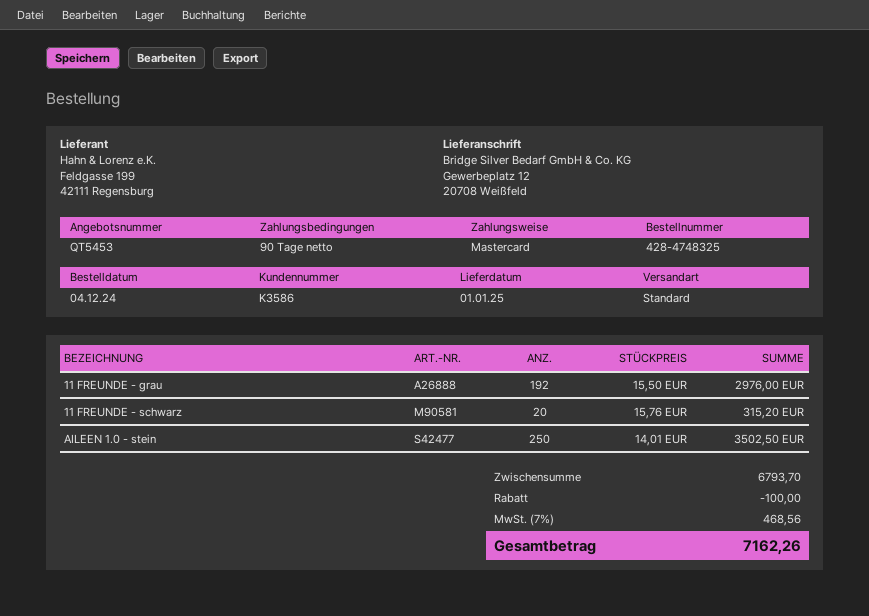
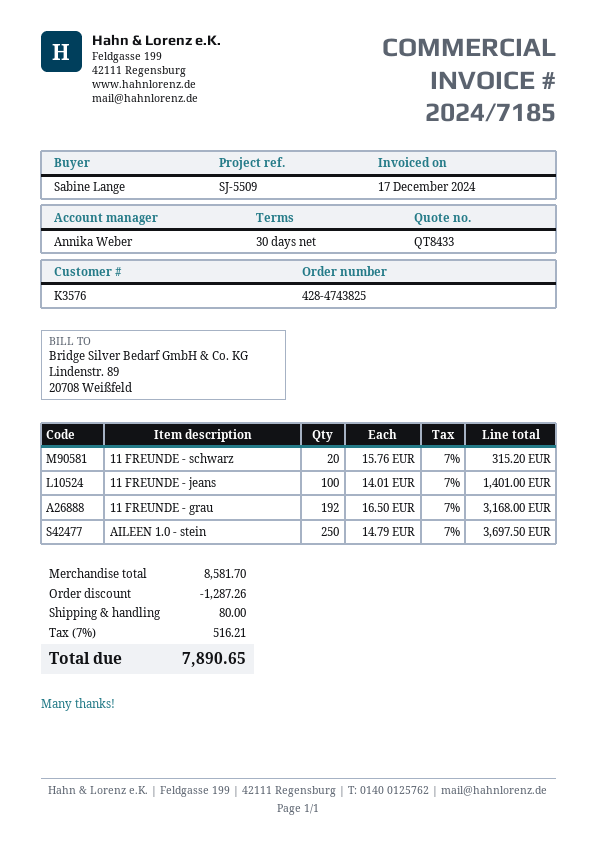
quote number: QT5453 -> QT8433
order number: 428-4748325 -> 428-4743825
payment terms: 90 days -> 30 days
customer number: K3586 -> K3576
11 FREUNDE - grau: 192 x 15.50 = 2976.00 -> 192 x 16.50 = 3168.00
AILEEN 1.0 - stein: 250 x 14.01 = 3502.50 -> 250 x 14.79 = 3697.50
11 FREUNDE - jeans: none -> 100 x 14.01 = 1401.00
subtotal: 6793.70 -> 8581.70
discount: 100.00 -> 1287.26
shipping: none -> 80.00
tax: 7% = 468.56 -> 7% = 516.21
total: 7162.26 -> 7890.65

